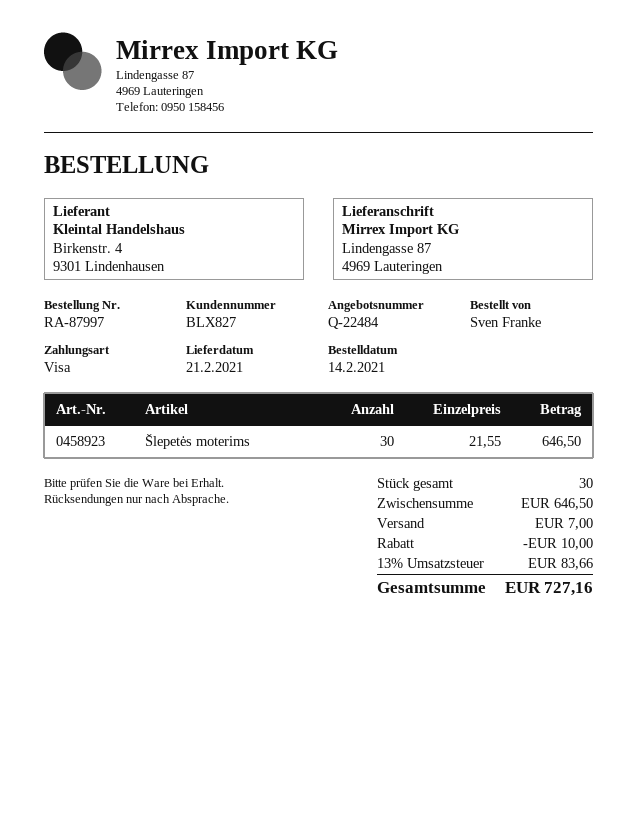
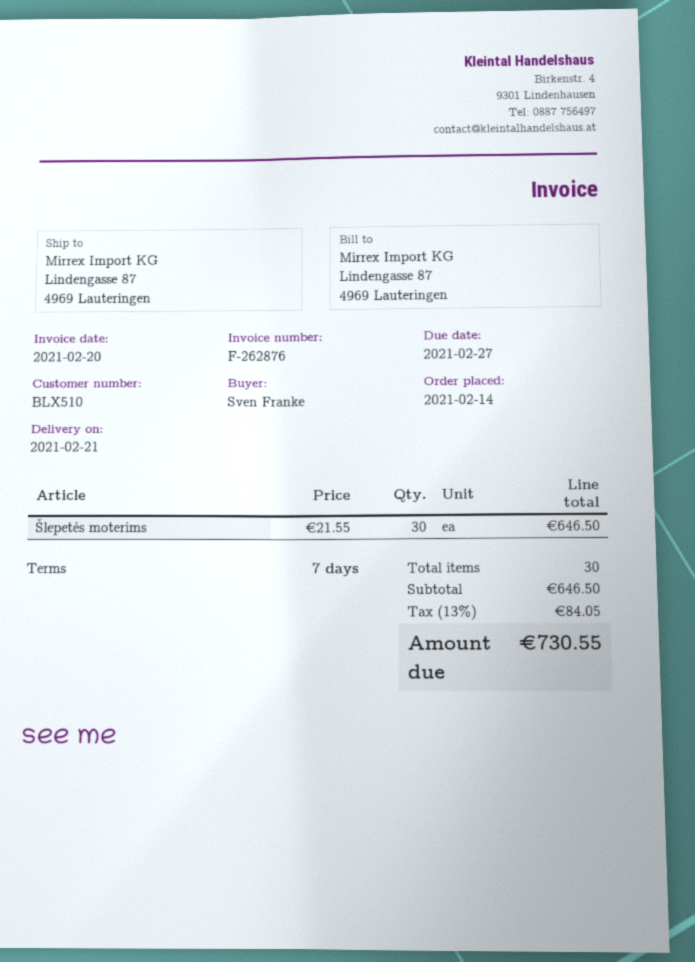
customer number: BLX827 -> BLX510
discount: 10.00 -> none
shipping: 7.00 -> none
tax: 13% = 83.66 -> 13% = 84.05
total: 727.16 -> 730.55

